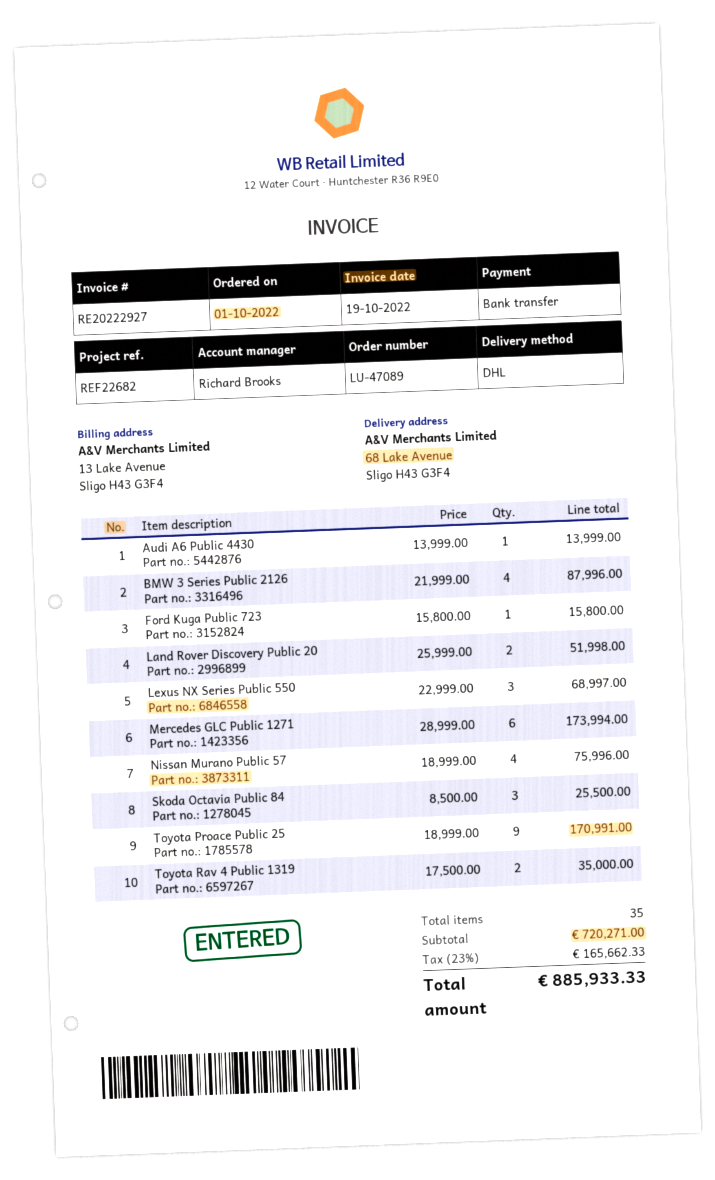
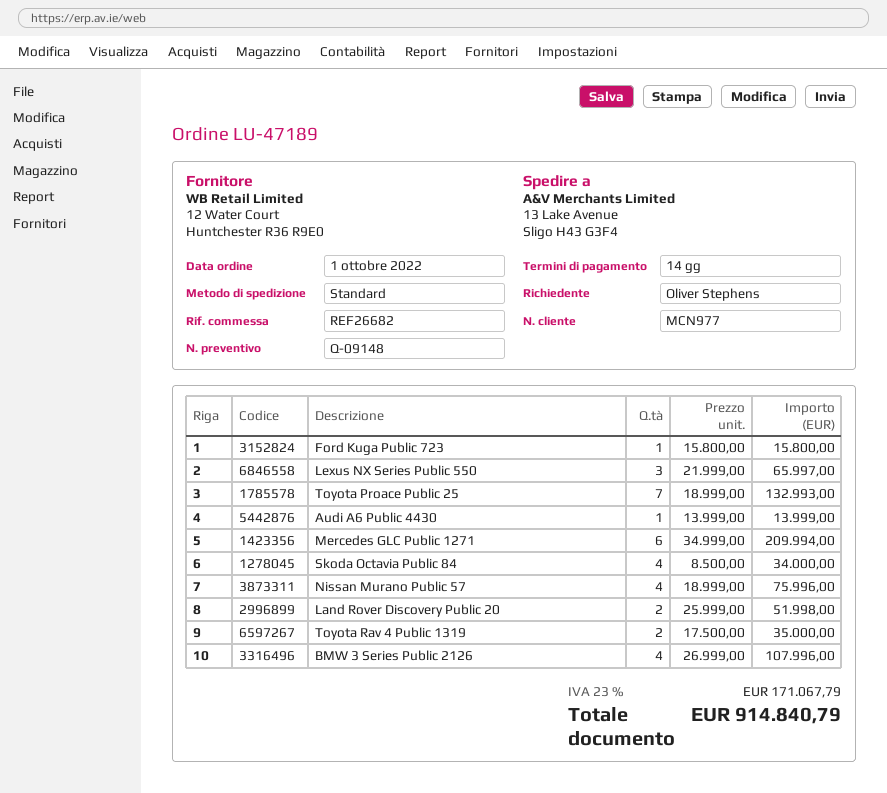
order number: LU-47089 -> LU-47189
reference: REF22682 -> REF26682
shipping method: DHL -> standard
ship to: 68 Lake Avenue, Sligo H43 G3F4 -> 13 Lake Avenue, Sligo H43 G3F4
BMW 3 Series Public 2126: 4 x 21999.00 = 87996.00 -> 4 x 26999.00 = 107996.00
Lexus NX Series Public 550: 3 x 22999.00 = 68997.00 -> 3 x 21999.00 = 65997.00
Mercedes GLC Public 1271: 6 x 28999.00 = 173994.00 -> 6 x 34999.00 = 209994.00
Skoda Octavia Public 84: 3 x 8500.00 = 25500.00 -> 4 x 8500.00 = 34000.00
Toyota Proace Public 25: 9 x 18999.00 = 170991.00 -> 7 x 18999.00 = 132993.00
tax: 23% = 165662.33 -> 23% = 171067.79
total: 885933.33 -> 914840.79

